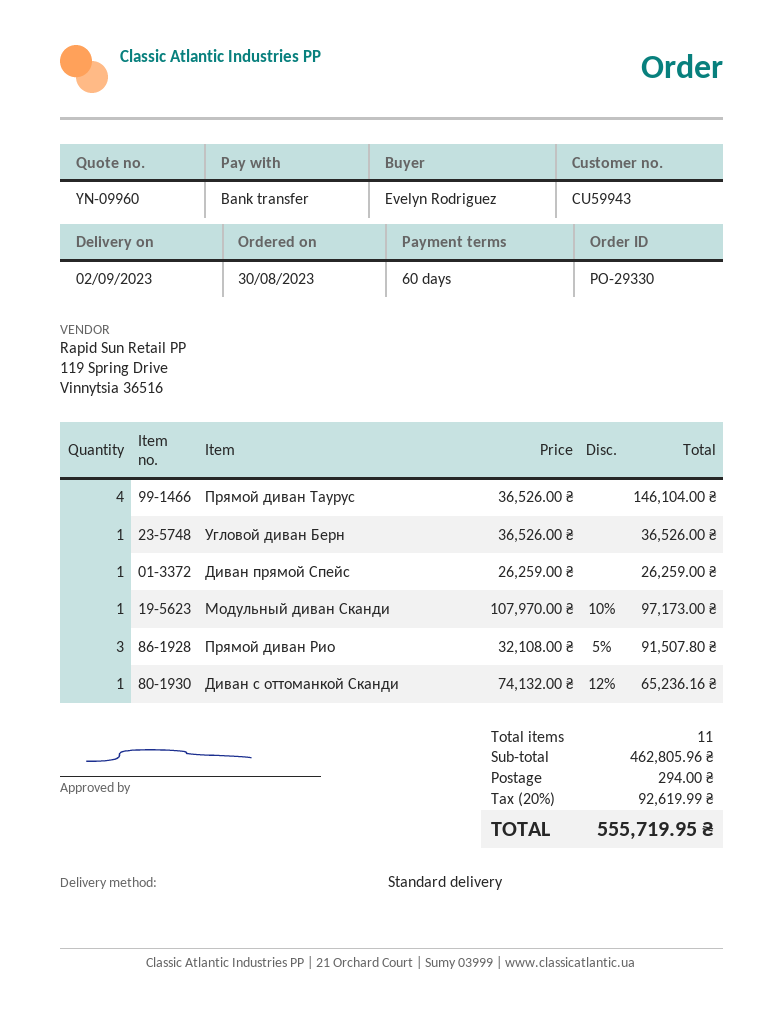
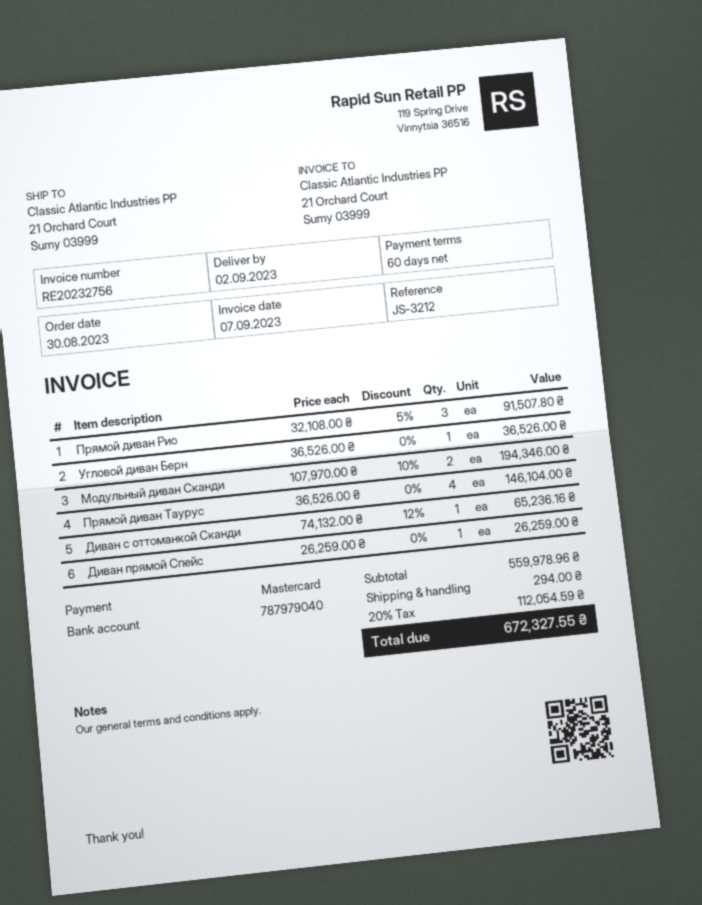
payment method: bank transfer -> Mastercard
Модульный диван Сканди: 1 x 107970.00 - 10% = 97173.00 -> 2 x 107970.00 - 10% = 194346.00
subtotal: 462805.96 -> 559978.96
tax: 20% = 92619.99 -> 20% = 112054.59
total: 555719.95 -> 672327.55

